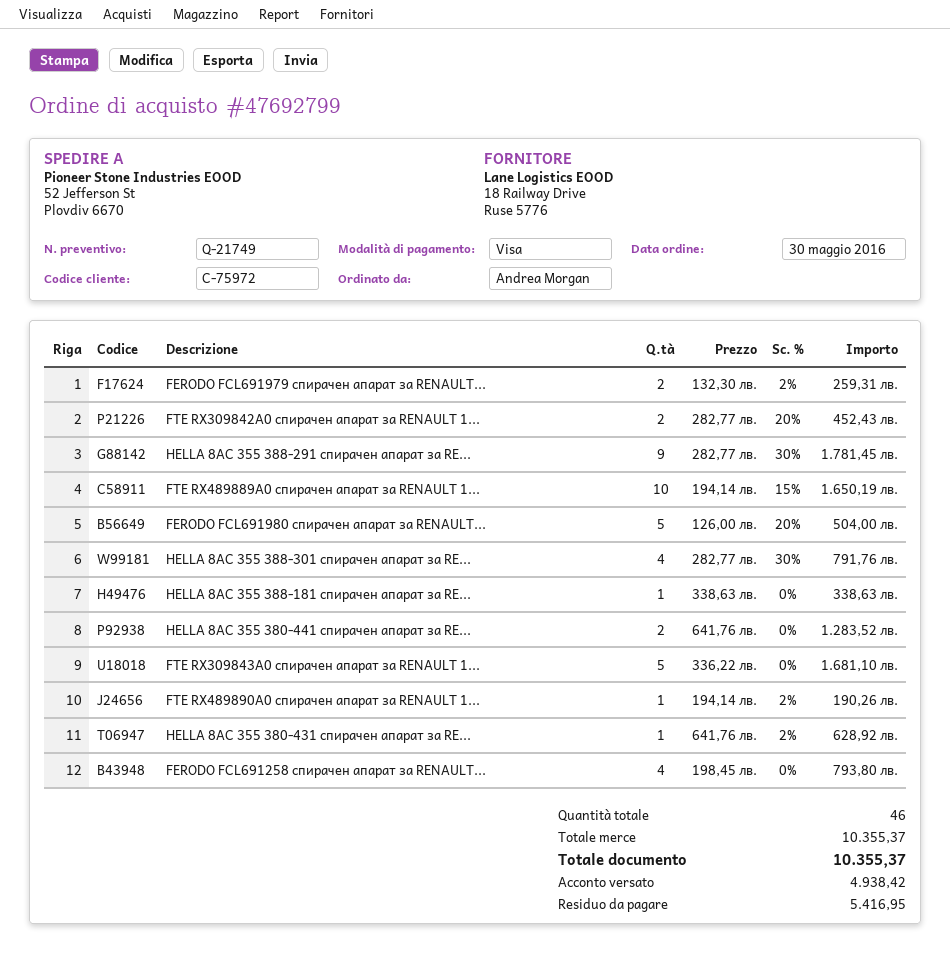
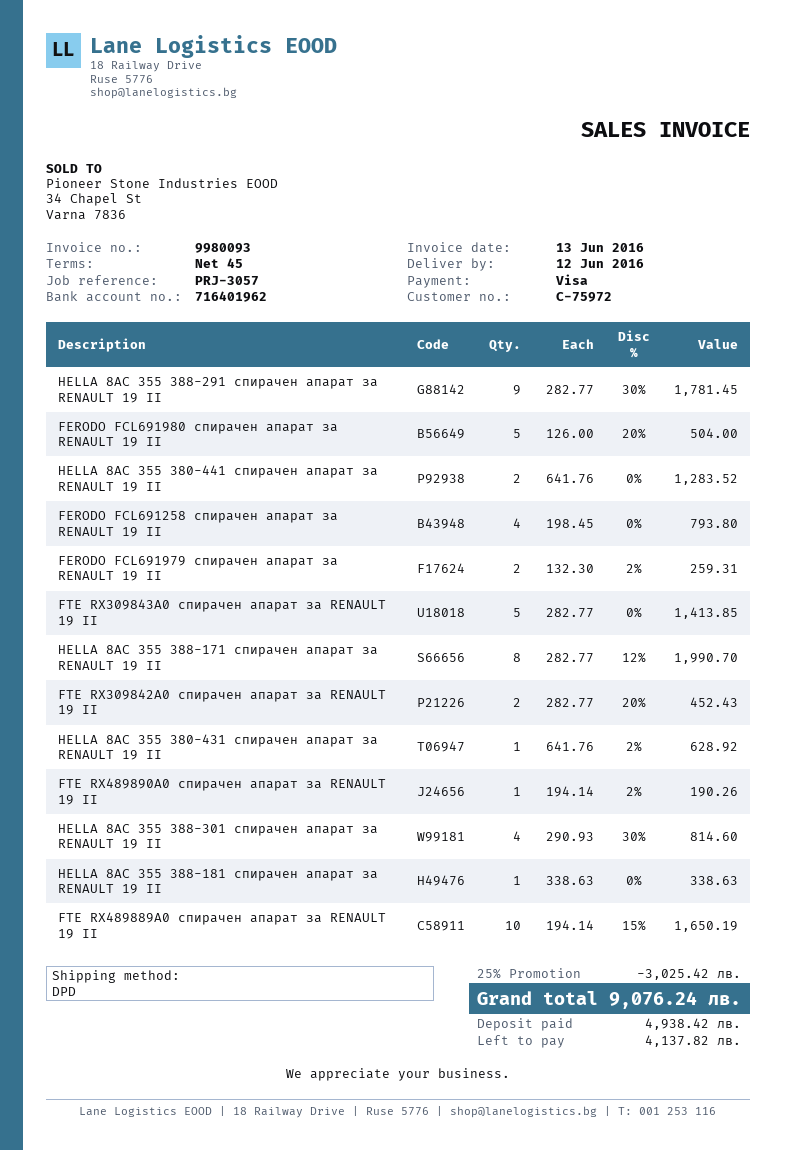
HELLA 8AC 355 388-301 спирачен апарат за RE...: 4 x 282.77 - 30% = 791.76 -> 4 x 290.93 - 30% = 814.60
FTE RX309843A0 спирачен апарат за RENAULT 1...: 5 x 336.22 = 1681.10 -> 5 x 282.77 = 1413.85
HELLA 8AC 355 388-171 спирачен апарат за RENAULT 19 II: none -> 8 x 282.77 - 12% = 1990.70
discount: none -> 25% = 3025.42
total: 10355.37 -> 9076.24
balance: 5416.95 -> 4137.82

